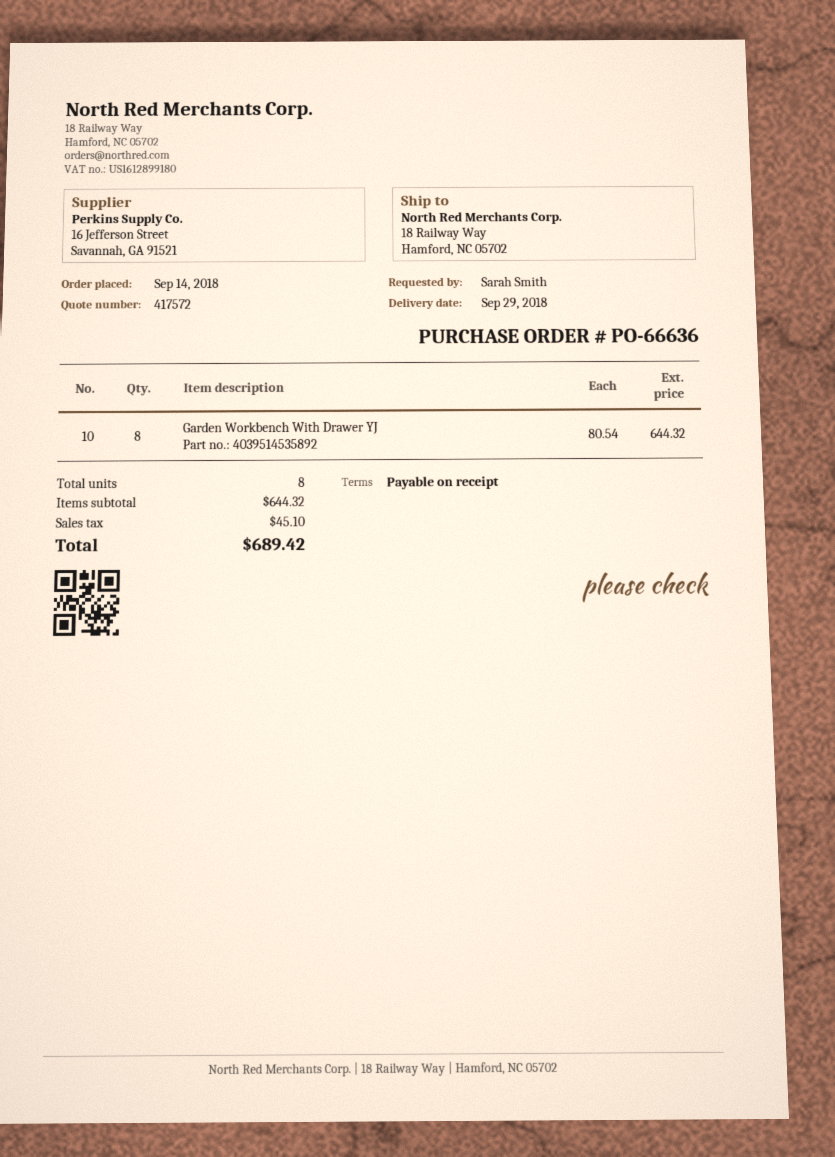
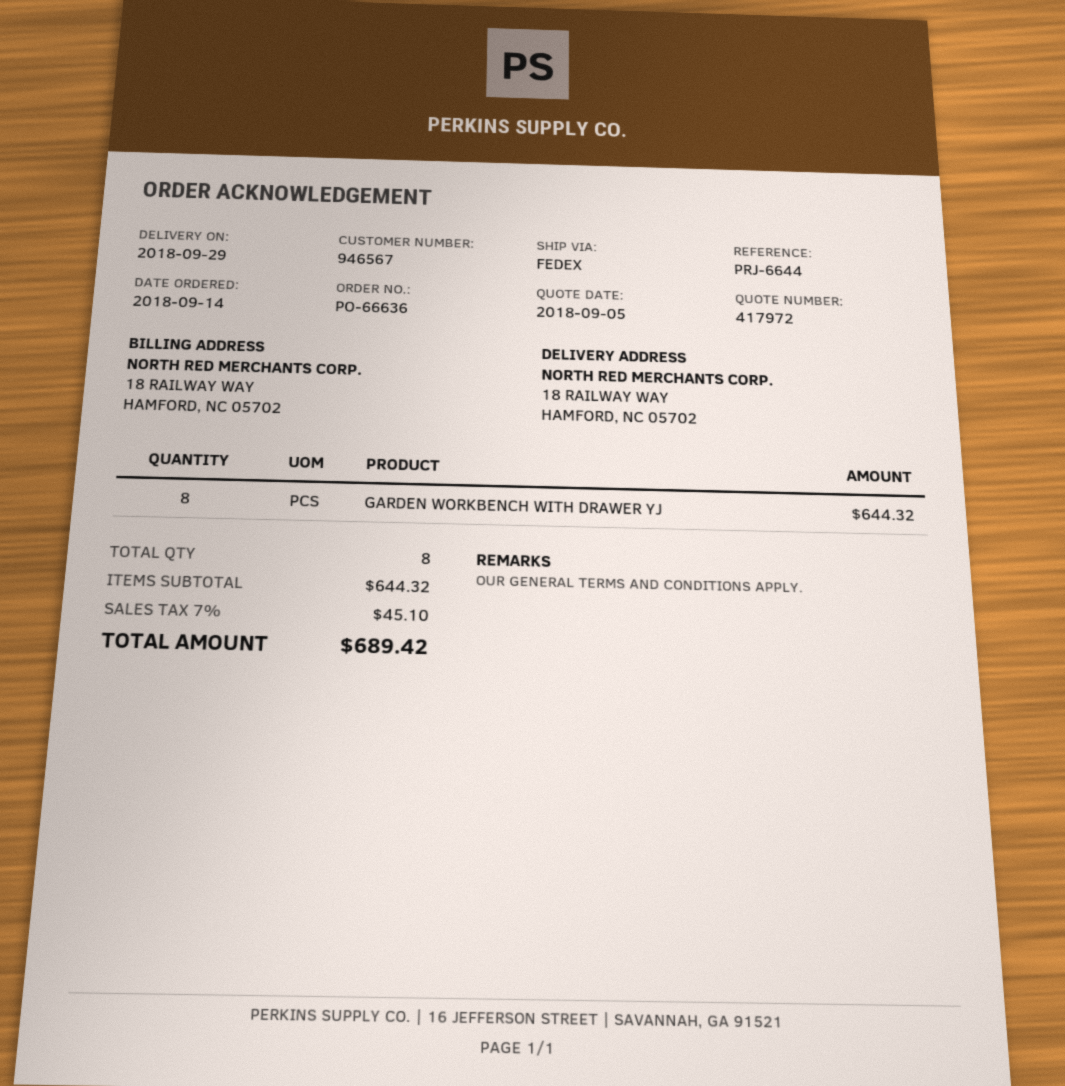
quote number: 417572 -> 417972

